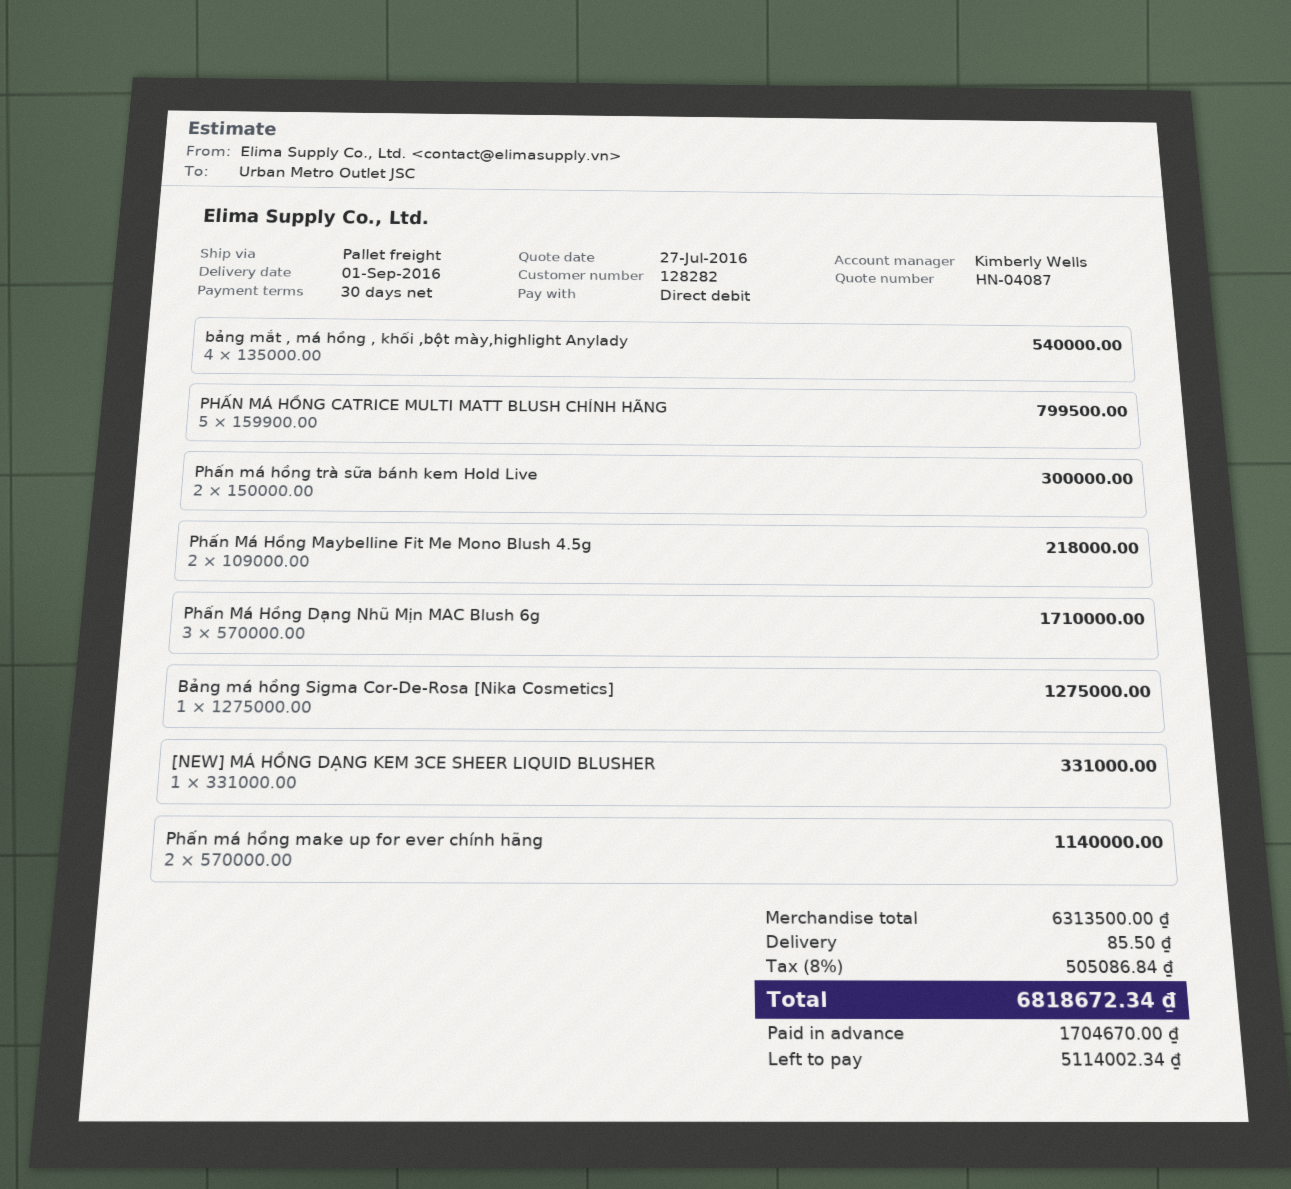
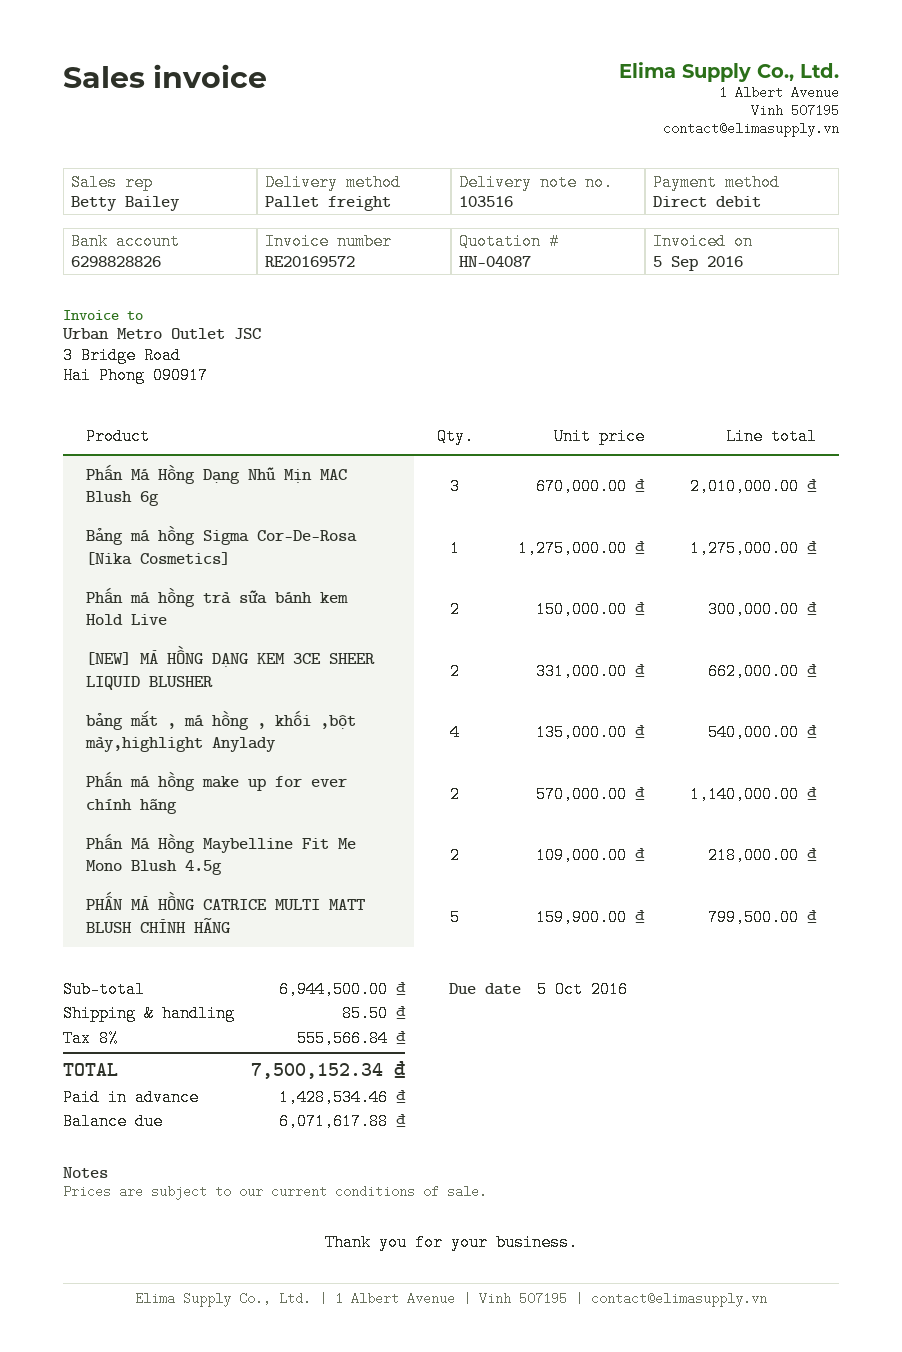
sales rep: Kimberly Wells -> Betty Bailey
Phấn Má Hồng Dạng Nhũ Mịn MAC Blush 6g: 3 x 570000.00 = 1710000.00 -> 3 x 670000.00 = 2010000.00
[NEW] MÁ HỒNG DẠNG KEM 3CE SHEER LIQUID BLUSHER: 1 x 331000.00 = 331000.00 -> 2 x 331000.00 = 662000.00
subtotal: 6313500.00 -> 6944500.00
tax: 8% = 505086.84 -> 8% = 555566.84
total: 6818672.34 -> 7500152.34
deposit: 1704670.00 -> 1428534.46
balance: 5114002.34 -> 6071617.88

